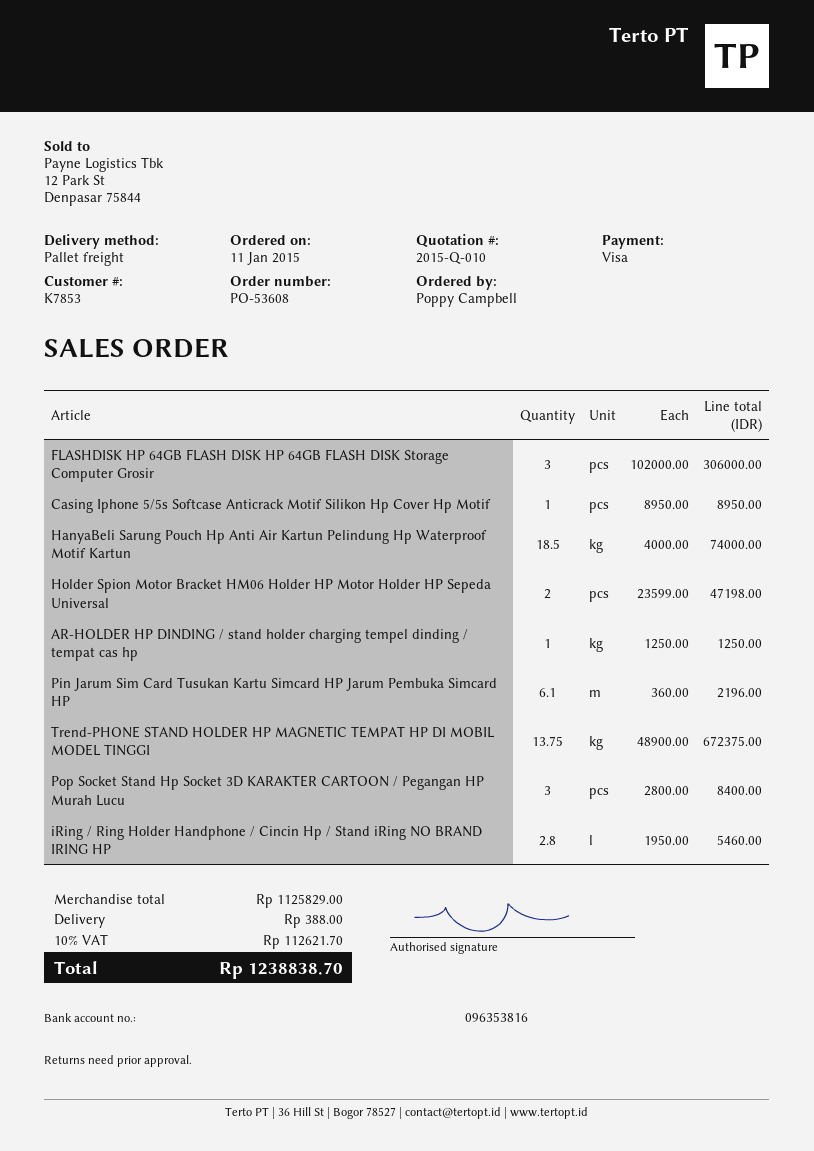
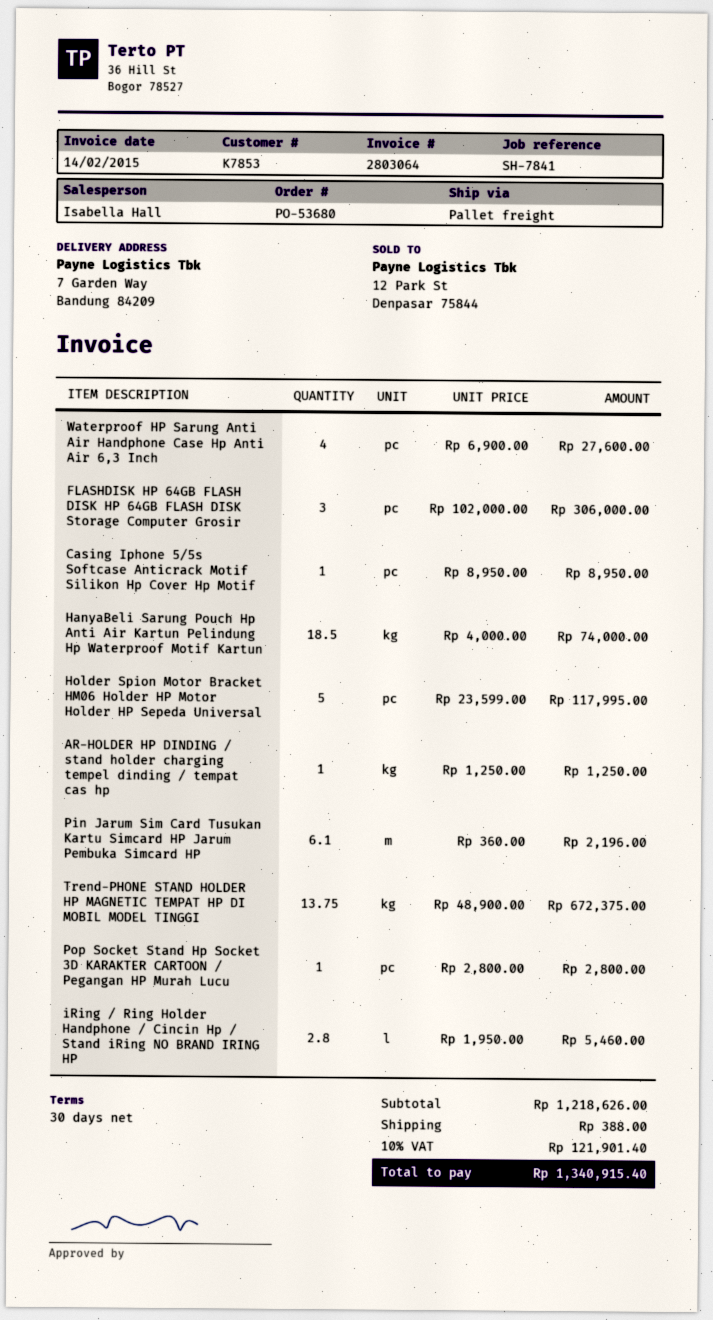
order number: PO-53608 -> PO-53680
Holder Spion Motor Bracket HM06 Holder HP Motor Holder HP Sepeda Universal: 2 x 23599.00 = 47198.00 -> 5 x 23599.00 = 117995.00
Pop Socket Stand Hp Socket 3D KARAKTER CARTOON / Pegangan HP Murah Lucu: 3 x 2800.00 = 8400.00 -> 1 x 2800.00 = 2800.00
Waterproof HP Sarung Anti Air Handphone Case Hp Anti Air 6,3 Inch: none -> 4 x 6900.00 = 27600.00
subtotal: 1125829.00 -> 1218626.00
tax: 10% = 112621.70 -> 10% = 121901.40
total: 1238838.70 -> 1340915.40

